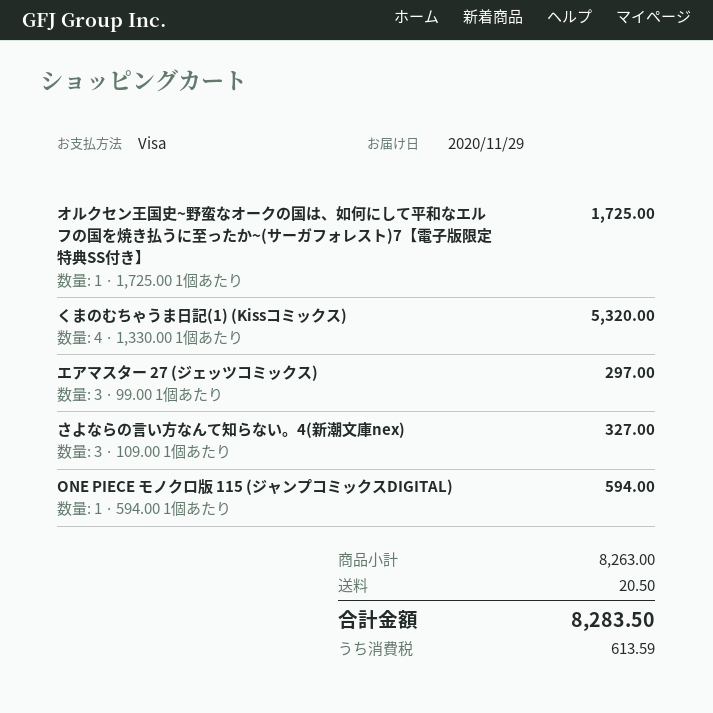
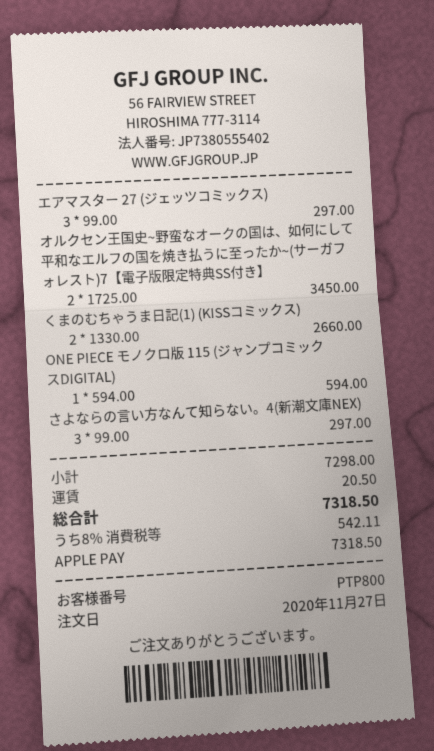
payment method: Visa -> Apple Pay
オルクセン王国史~野蛮なオークの国は、如何にして平和なエルフの国を焼き払うに至ったか~(サーガフォレスト)7【電子版限定特典SS付き】: 1 x 1725.00 = 1725.00 -> 2 x 1725.00 = 3450.00
くまのむちゃうま日記(1) (Kissコミックス): 4 x 1330.00 = 5320.00 -> 2 x 1330.00 = 2660.00
さよならの言い方なんて知らない。4(新潮文庫nex): 3 x 109.00 = 327.00 -> 3 x 99.00 = 297.00
subtotal: 8263.00 -> 7298.00
tax: 613.59 -> 542.11
total: 8283.50 -> 7318.50

